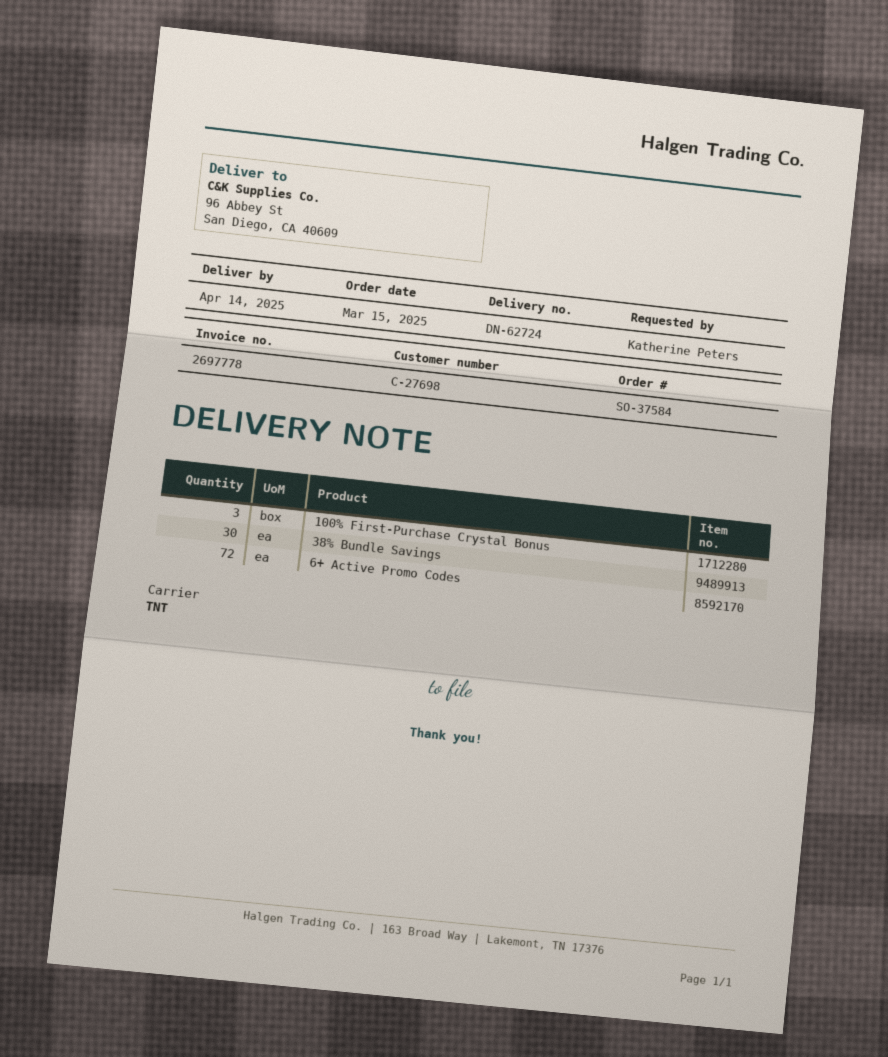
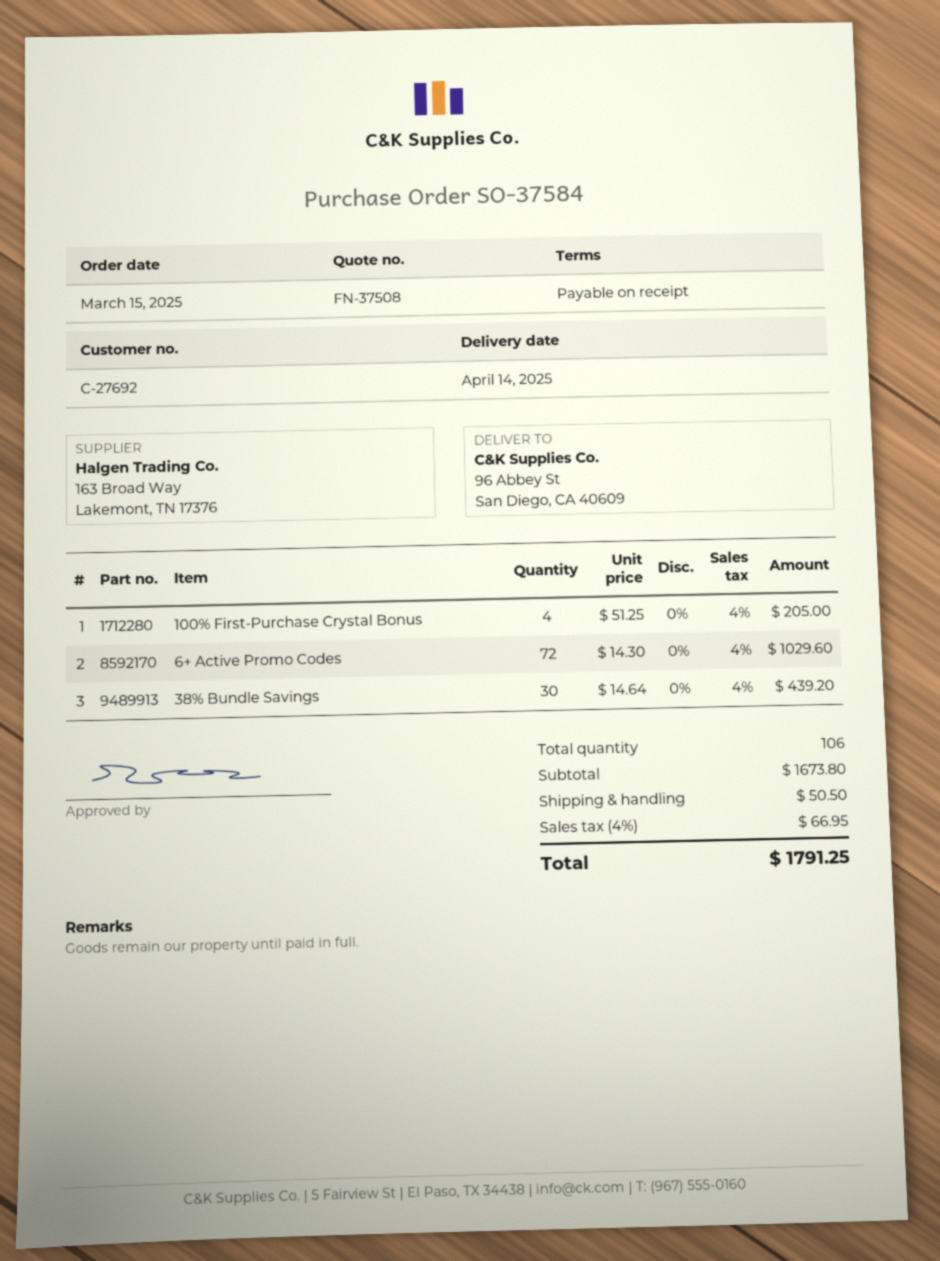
customer number: C-27698 -> C-27692
100% First-Purchase Crystal Bonus: 3 -> 4

